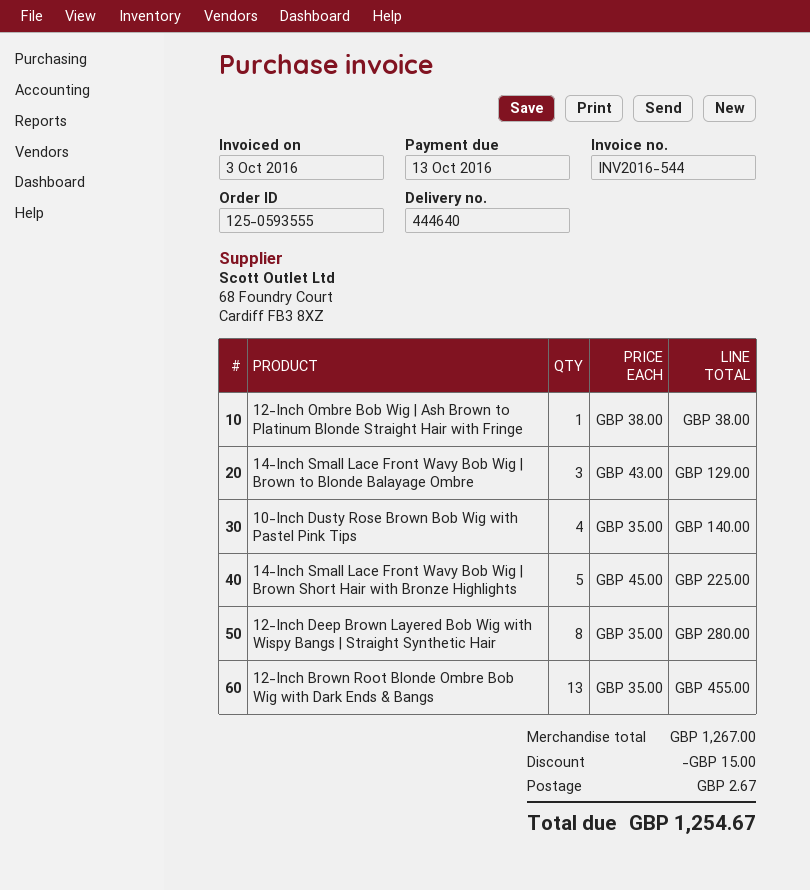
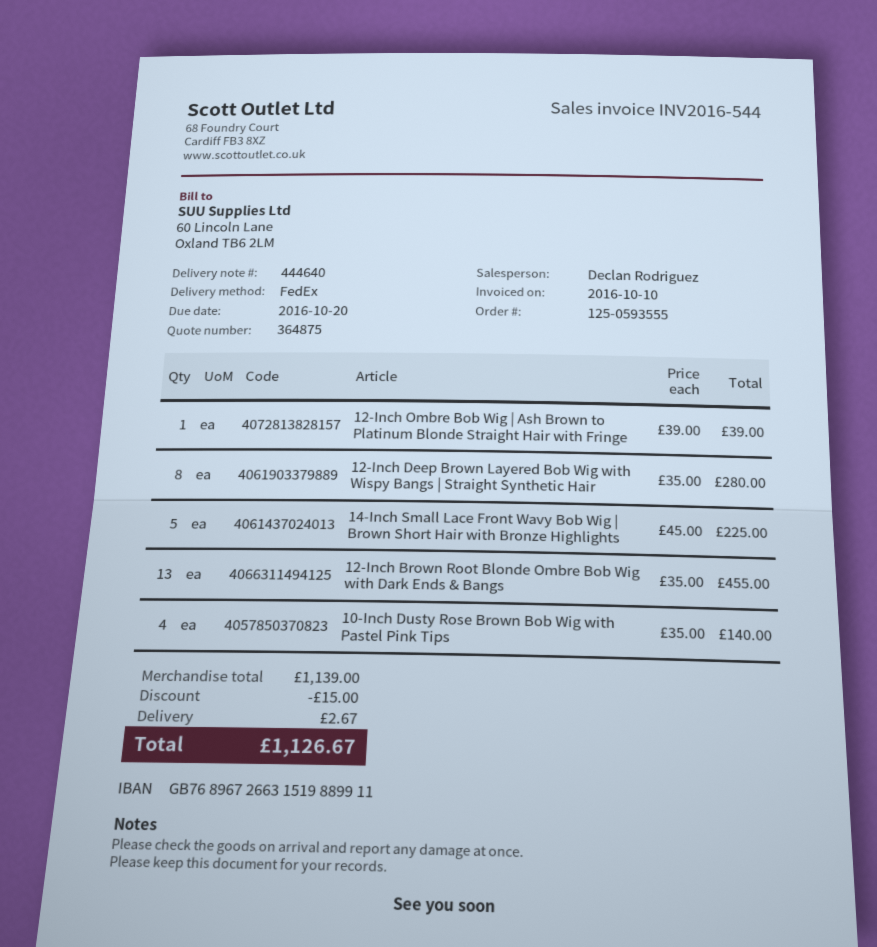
invoice date: 2016-10-03 -> 2016-10-10
due date: 2016-10-13 -> 2016-10-20
12-Inch Ombre Bob Wig | Ash Brown to Platinum Blonde Straight Hair with Fringe: 1 x 38.00 = 38.00 -> 1 x 39.00 = 39.00
14-Inch Small Lace Front Wavy Bob Wig | Brown to Blonde Balayage Ombre: 3 x 43.00 = 129.00 -> none
subtotal: 1267.00 -> 1139.00
total: 1254.67 -> 1126.67

